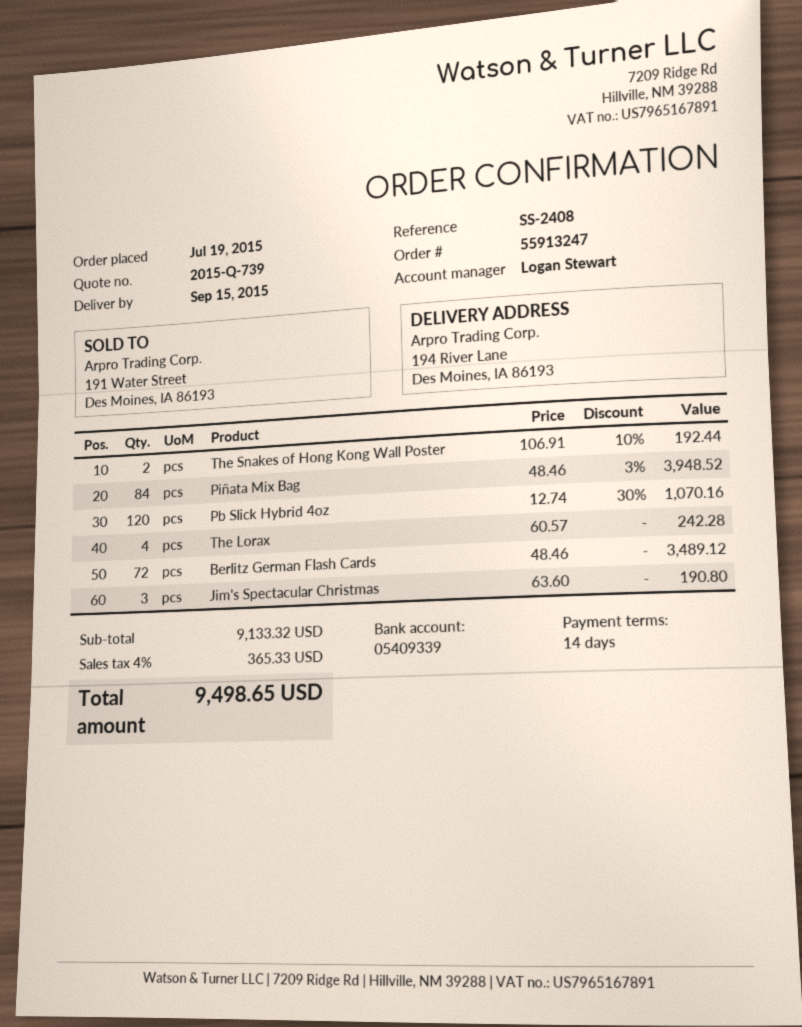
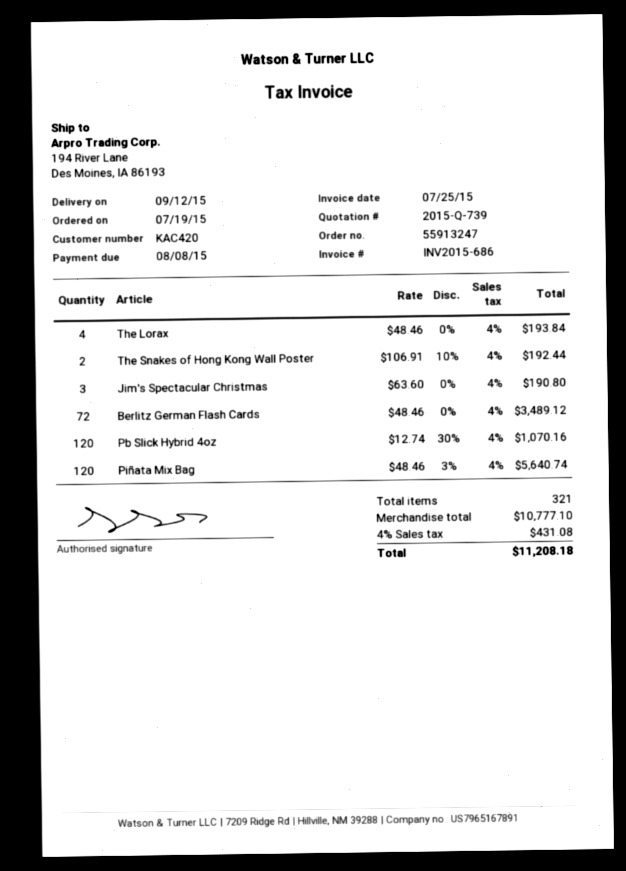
delivery date: 2015-09-15 -> 2015-09-12
Piñata Mix Bag: 84 x 48.46 - 3% = 3948.52 -> 120 x 48.46 - 3% = 5640.74
The Lorax: 4 x 60.57 = 242.28 -> 4 x 48.46 = 193.84
subtotal: 9133.32 -> 10777.10
tax: 4% = 365.33 -> 4% = 431.08
total: 9498.65 -> 11208.18

